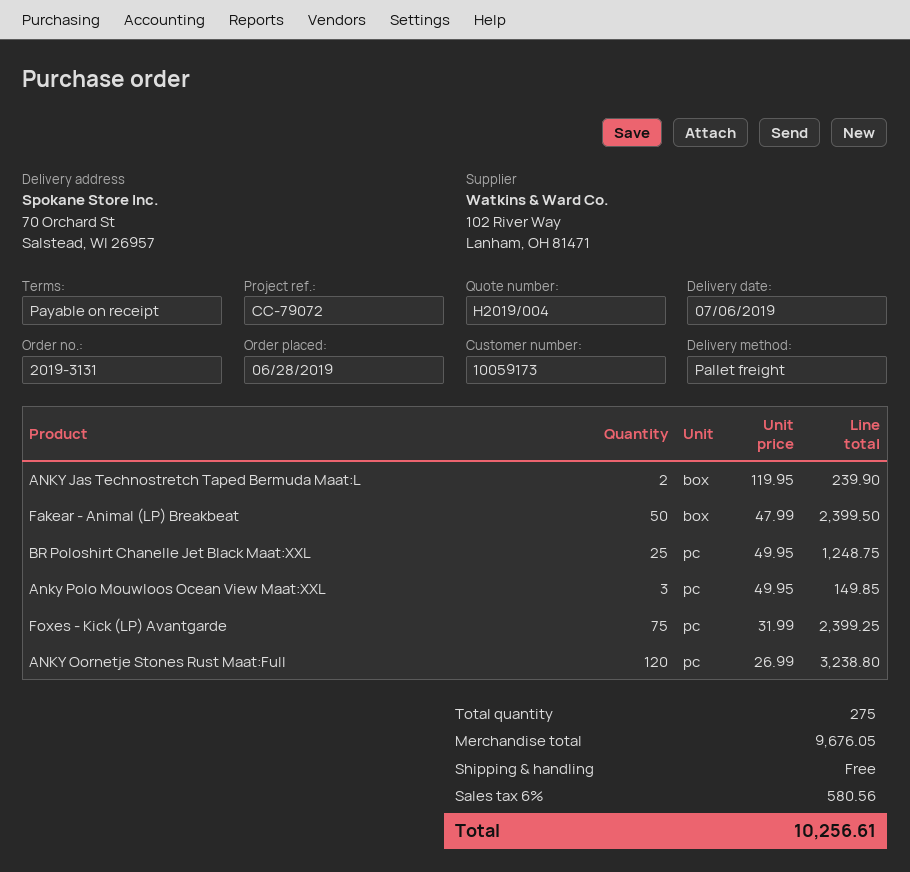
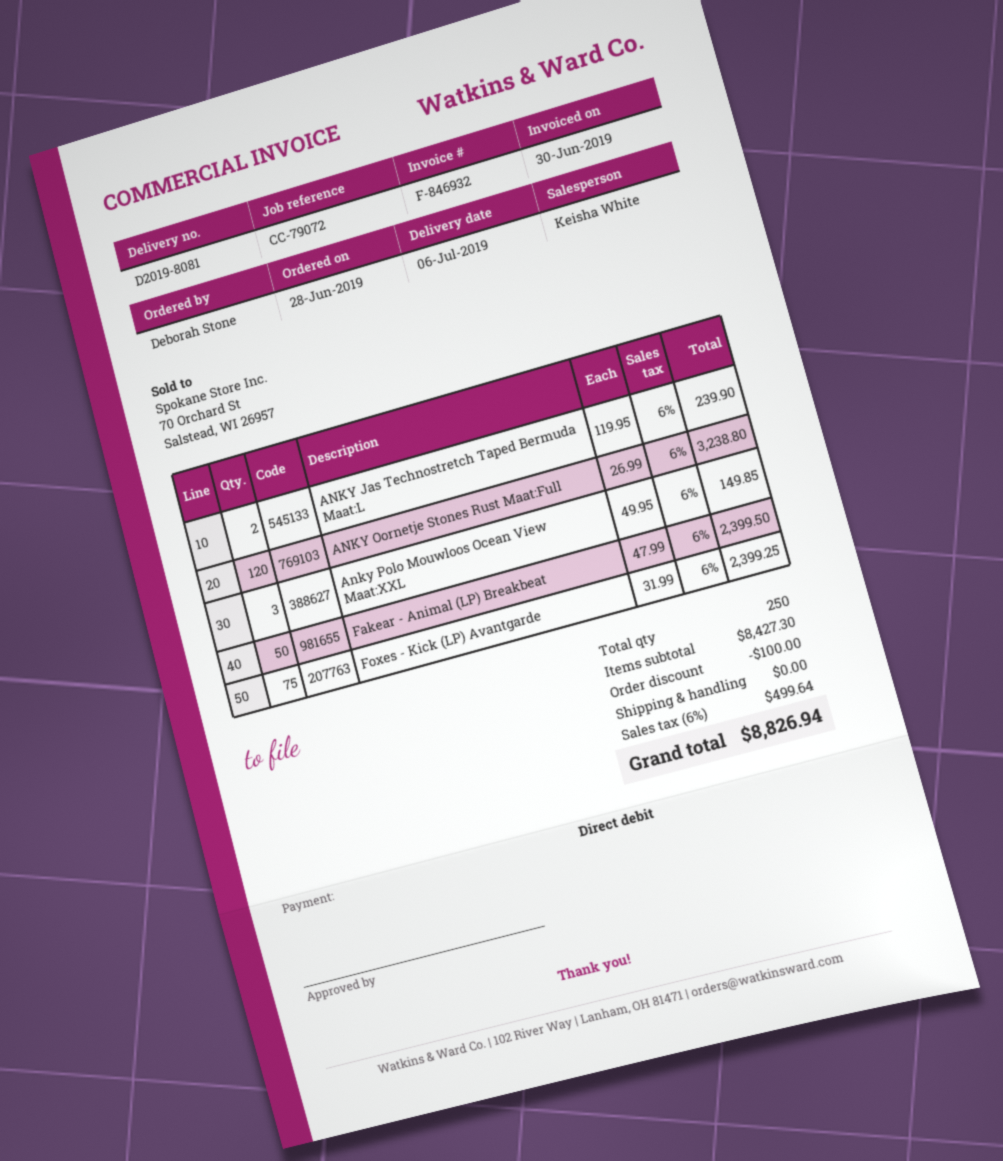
BR Poloshirt Chanelle Jet Black Maat:XXL: 25 x 49.95 = 1248.75 -> none
total quantity: 275 -> 250
subtotal: 9676.05 -> 8427.30
discount: none -> 100.00
tax: 6% = 580.56 -> 6% = 499.64
total: 10256.61 -> 8826.94

